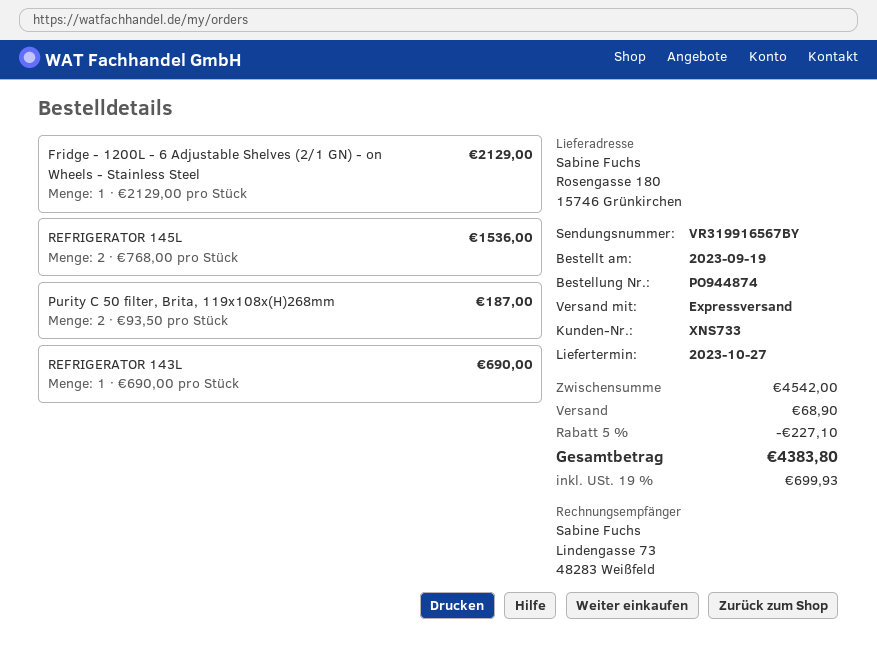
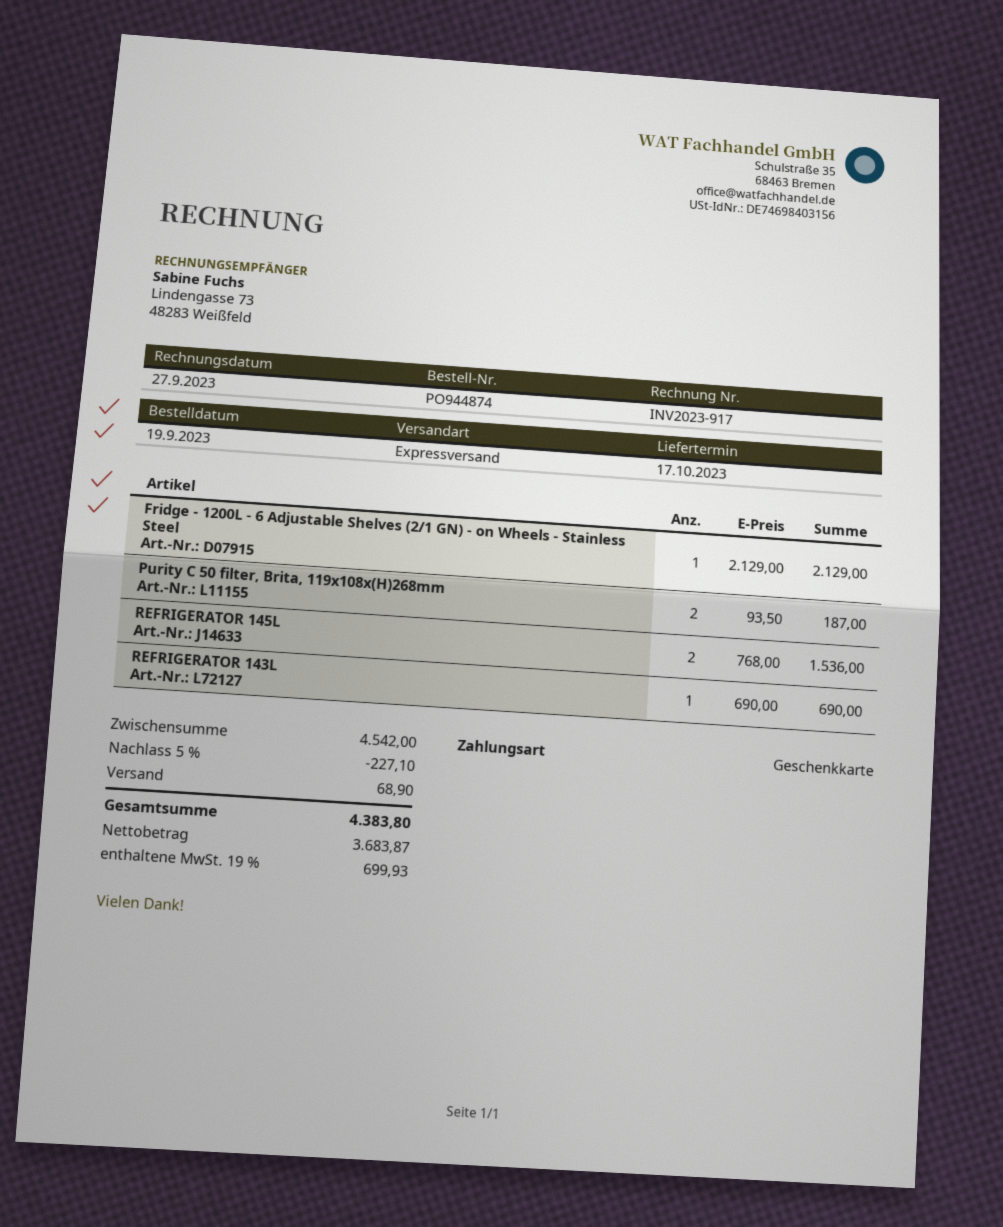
delivery date: 2023-10-27 -> 2023-10-17

